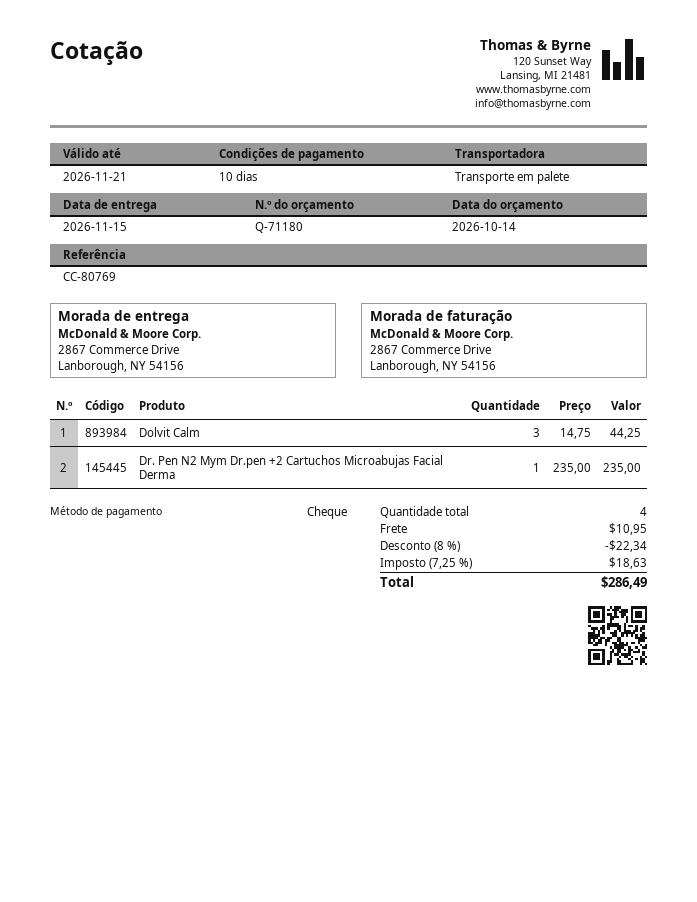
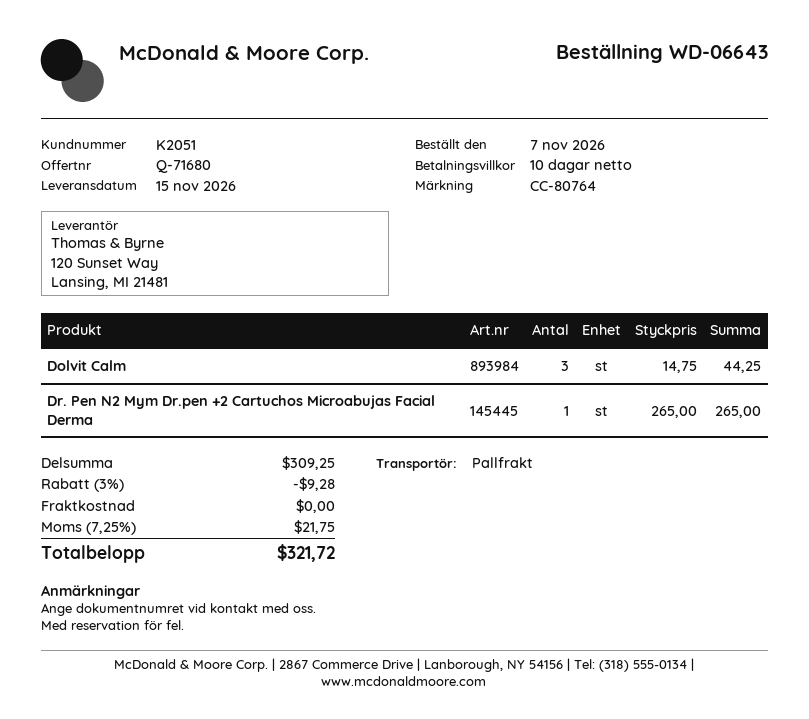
quote number: Q-71180 -> Q-71680
reference: CC-80769 -> CC-80764
Dr. Pen N2 Mym Dr.pen +2 Cartuchos Microabujas Facial Derma: 1 x 235.00 = 235.00 -> 1 x 265.00 = 265.00
discount: 8% = 22.34 -> 3% = 9.28
shipping: 10.95 -> 0.00
tax: 7.25% = 18.63 -> 7.25% = 21.75
total: 286.49 -> 321.72

